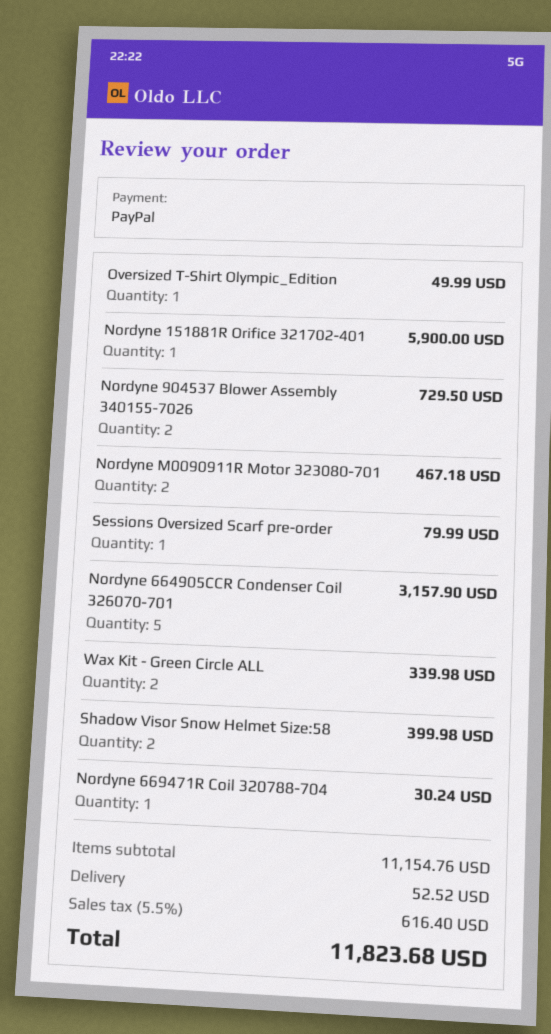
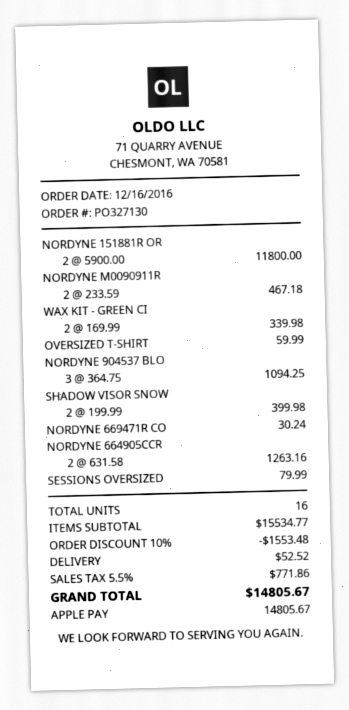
payment method: PayPal -> Apple Pay
Oversized T-Shirt Olympic_Edition: 1 for 49.99 -> 1 for 59.99
Nordyne 151881R Orifice 321702-401: 1 for 5900.00 -> 2 for 11800.00
Nordyne 904537 Blower Assembly 340155-7026: 2 for 729.50 -> 3 for 1094.25
Nordyne 664905CCR Condenser Coil 326070-701: 5 for 3157.90 -> 2 for 1263.16
subtotal: 11154.76 -> 15534.77
discount: none -> 10% = 1553.48
tax: 5.5% = 616.40 -> 5.5% = 771.86
total: 11823.68 -> 14805.67

